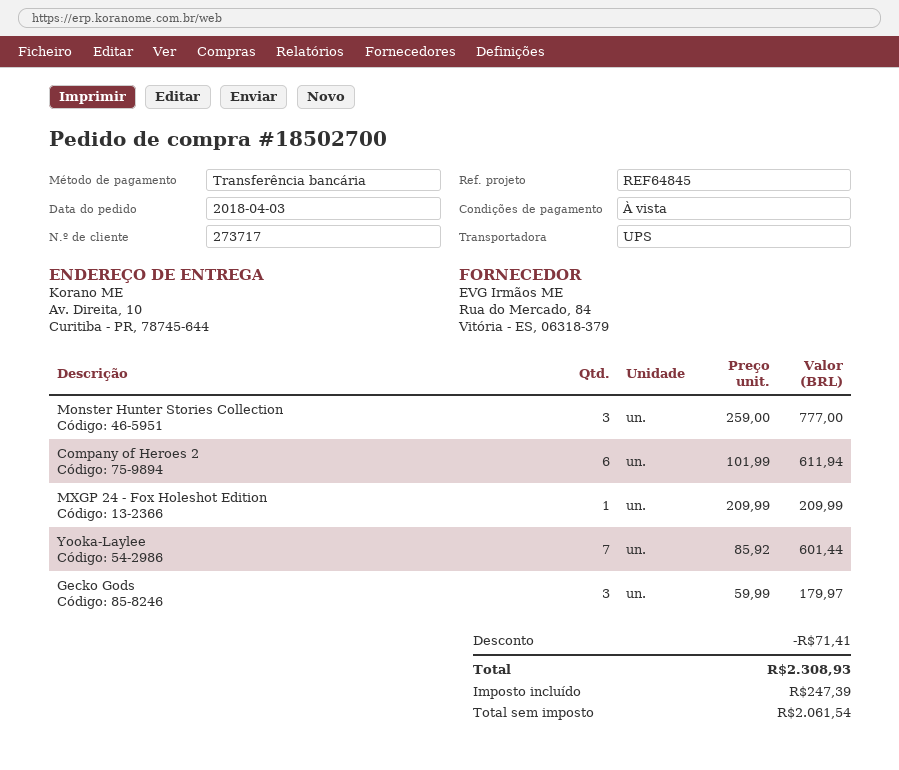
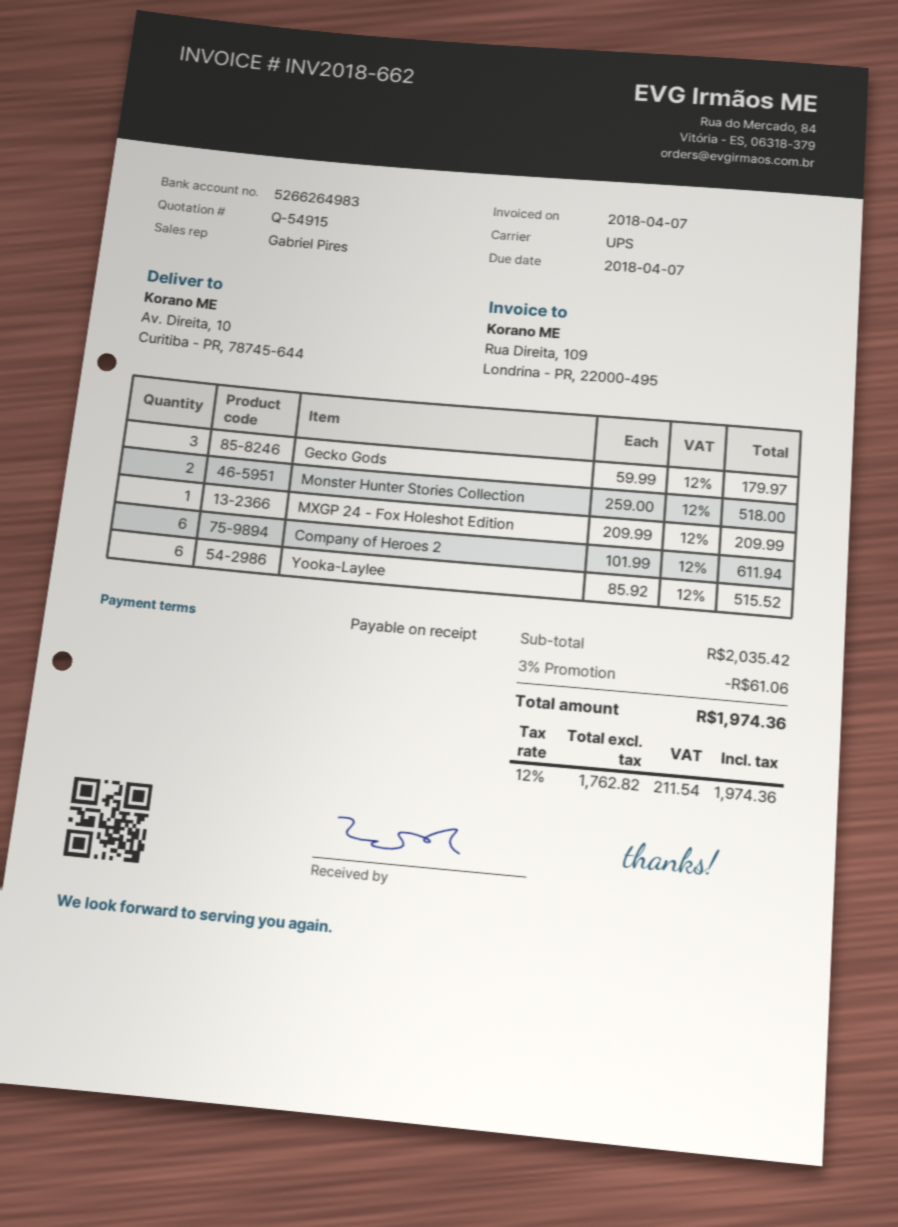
Monster Hunter Stories Collection: 3 x 259.00 = 777.00 -> 2 x 259.00 = 518.00
Yooka-Laylee: 7 x 85.92 = 601.44 -> 6 x 85.92 = 515.52
discount: 71.41 -> 61.06
net: 2061.54 -> 1762.82
tax: 247.39 -> 211.54
total: 2308.93 -> 1974.36

